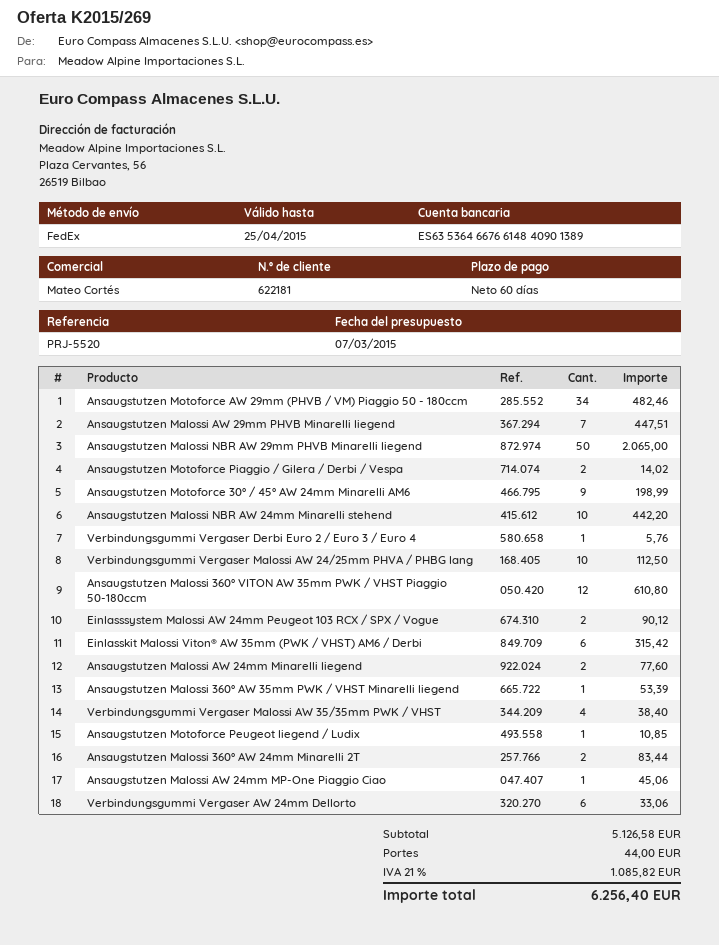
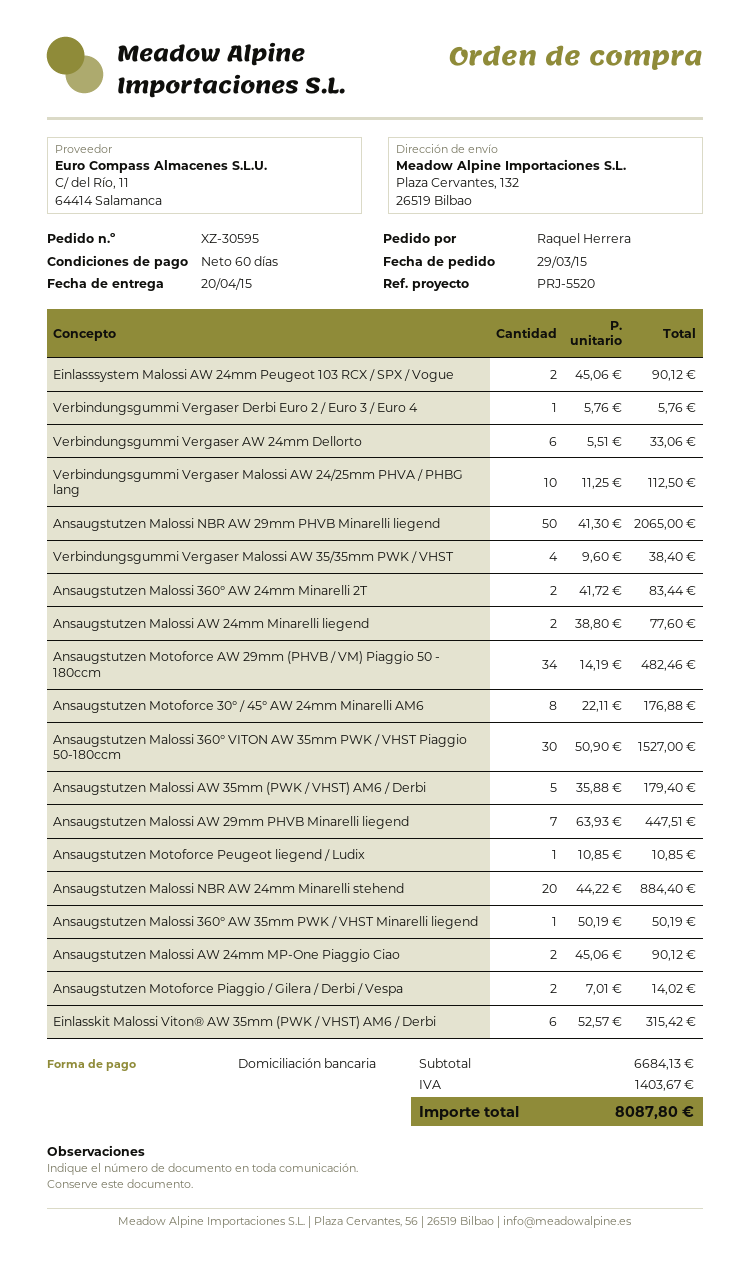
Ansaugstutzen Motoforce 30° / 45° AW 24mm Minarelli AM6: 9 for 198.99 -> 8 for 176.88
Ansaugstutzen Malossi NBR AW 24mm Minarelli stehend: 10 for 442.20 -> 20 for 884.40
Ansaugstutzen Malossi 360° VITON AW 35mm PWK / VHST Piaggio 50-180ccm: 12 for 610.80 -> 30 for 1527.00
Ansaugstutzen Malossi 360° AW 35mm PWK / VHST Minarelli liegend: 1 for 53.39 -> 1 for 50.19
Ansaugstutzen Malossi AW 24mm MP-One Piaggio Ciao: 1 for 45.06 -> 2 for 90.12
Ansaugstutzen Malossi AW 35mm (PWK / VHST) AM6 / Derbi: none -> 5 for 179.40
subtotal: 5126.58 -> 6684.13
shipping: 44.00 -> none
tax: 1085.82 -> 1403.67
total: 6256.40 -> 8087.80

